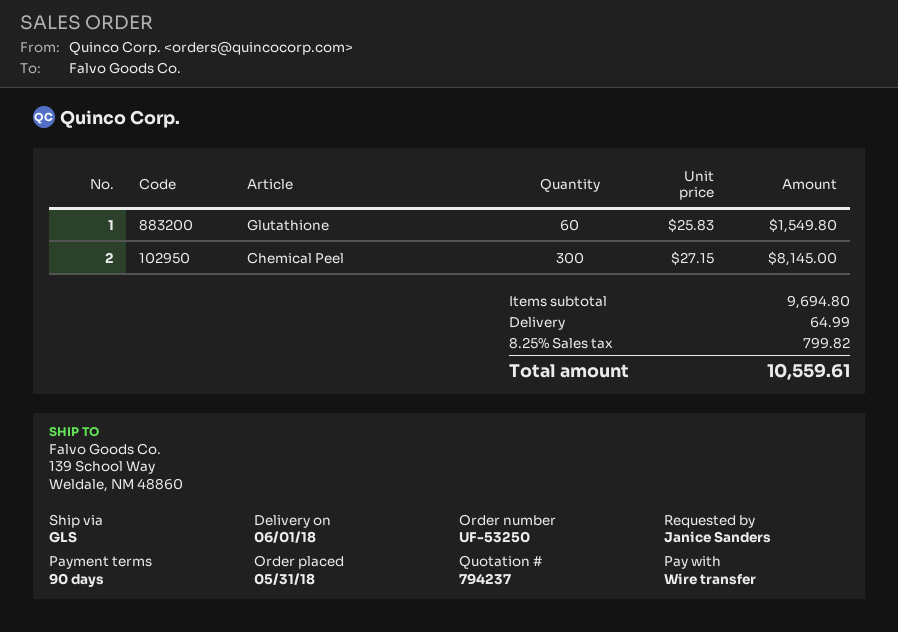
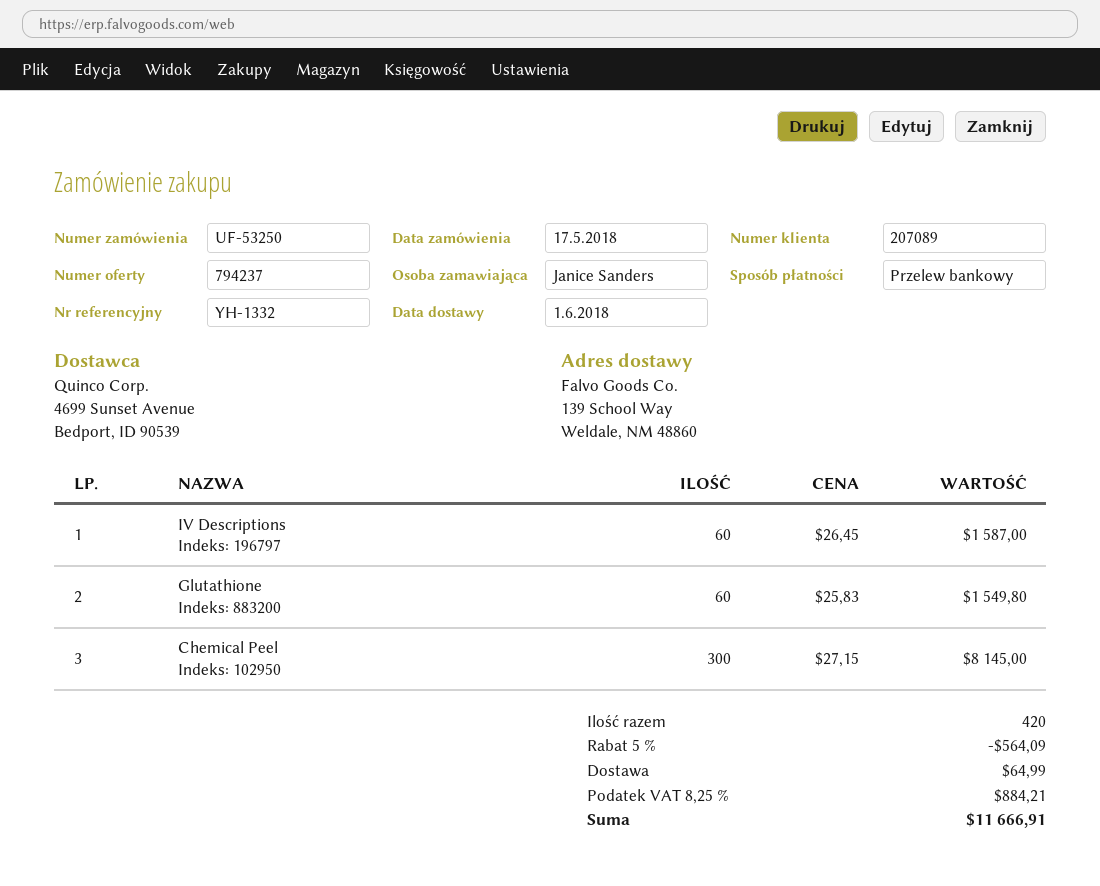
order date: 2018-05-31 -> 2018-05-17
IV Descriptions: none -> 60 x 26.45 = 1587.00
discount: none -> 5% = 564.09
tax: 8.25% = 799.82 -> 8.25% = 884.21
total: 10559.61 -> 11666.91

